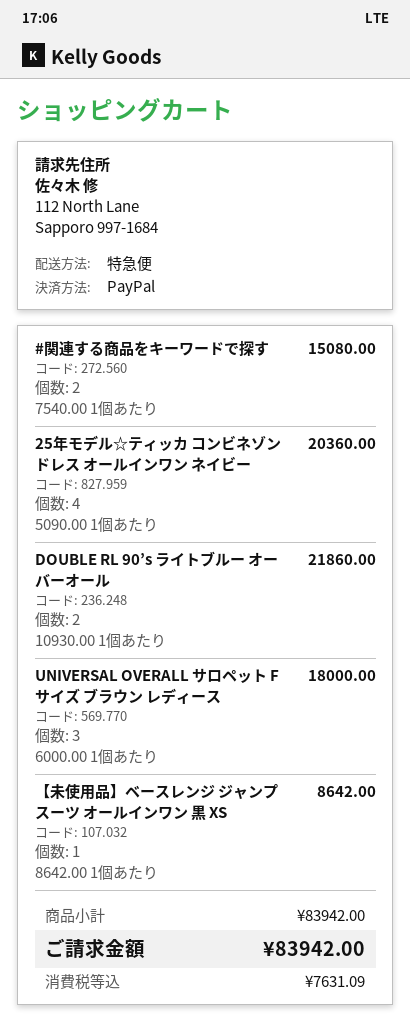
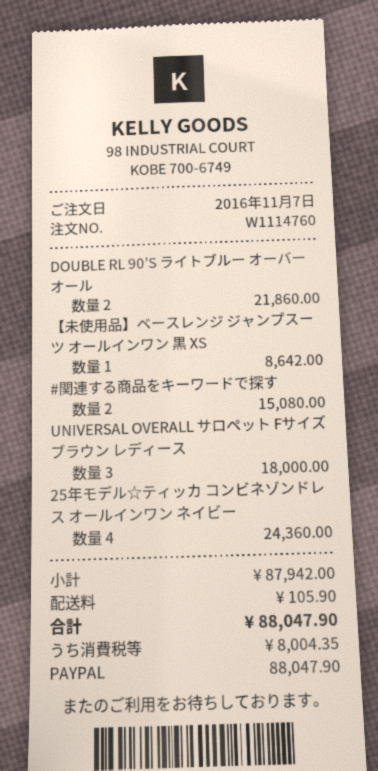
25年モデル☆ティッカ コンビネゾンドレス オールインワン ネイビー: 4 for 20360.00 -> 4 for 24360.00
subtotal: 83942.00 -> 87942.00
shipping: none -> 105.90
tax: 7631.09 -> 8004.35
total: 83942.00 -> 88047.90

